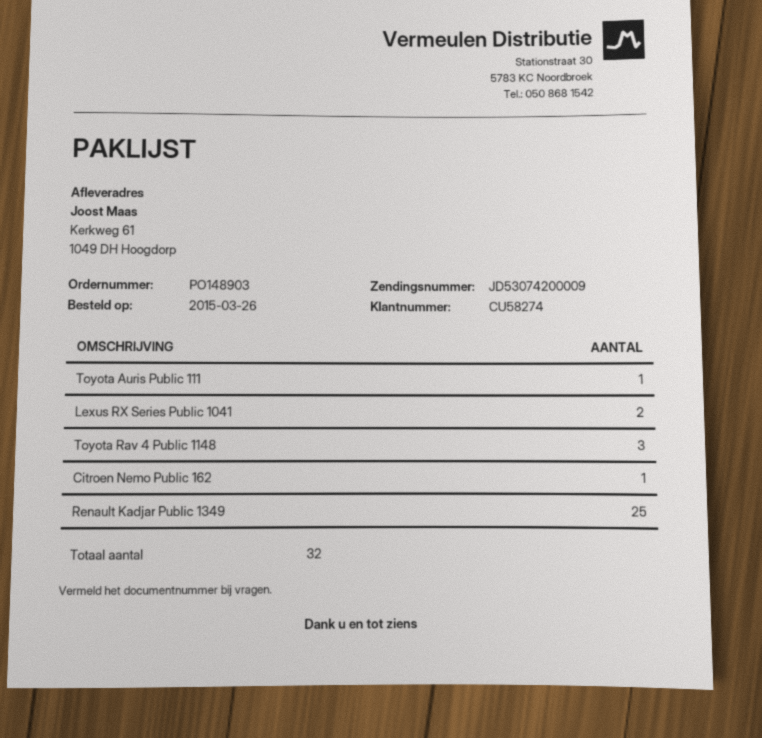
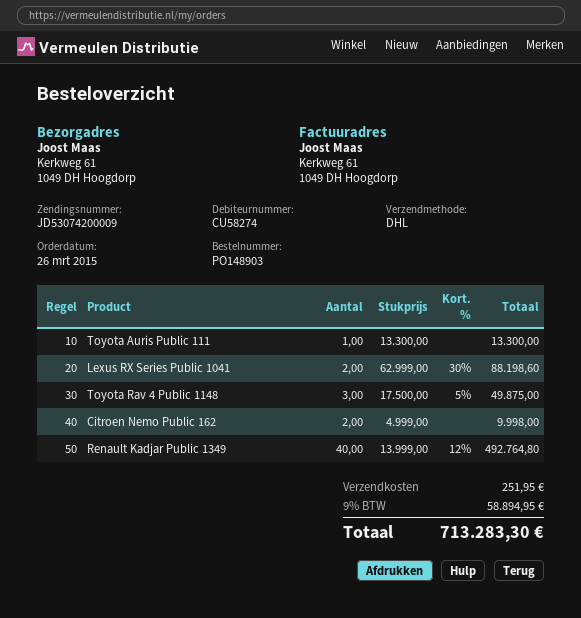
Citroen Nemo Public 162: 1 -> 2
Renault Kadjar Public 1349: 25 -> 40

